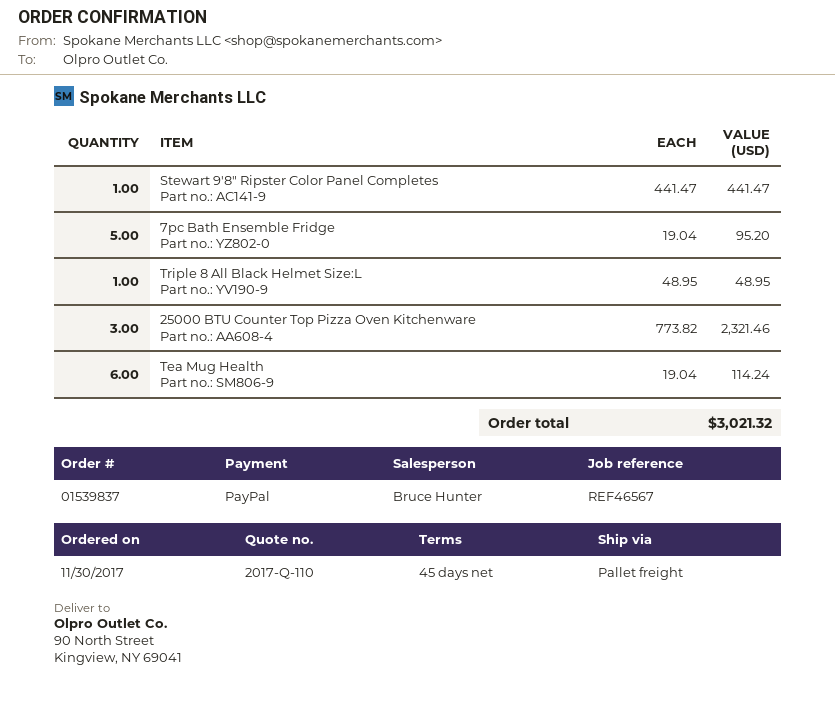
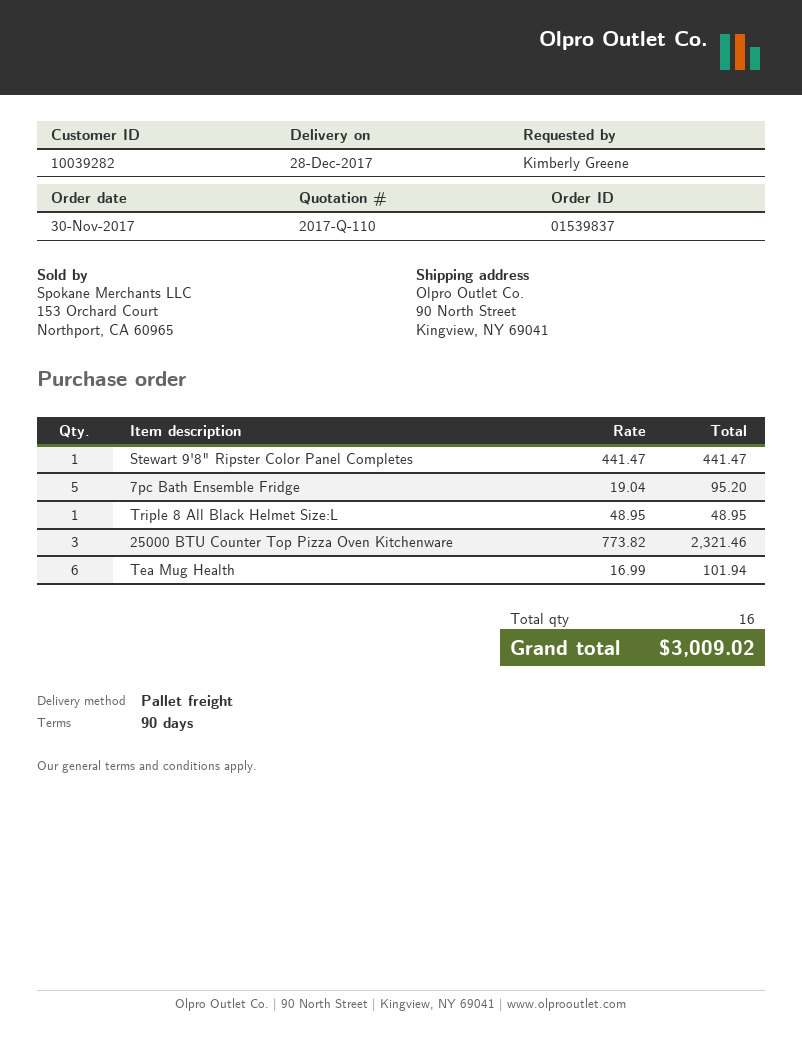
payment terms: 45 days -> 90 days
Tea Mug Health: 6 x 19.04 = 114.24 -> 6 x 16.99 = 101.94
total: 3021.32 -> 3009.02

